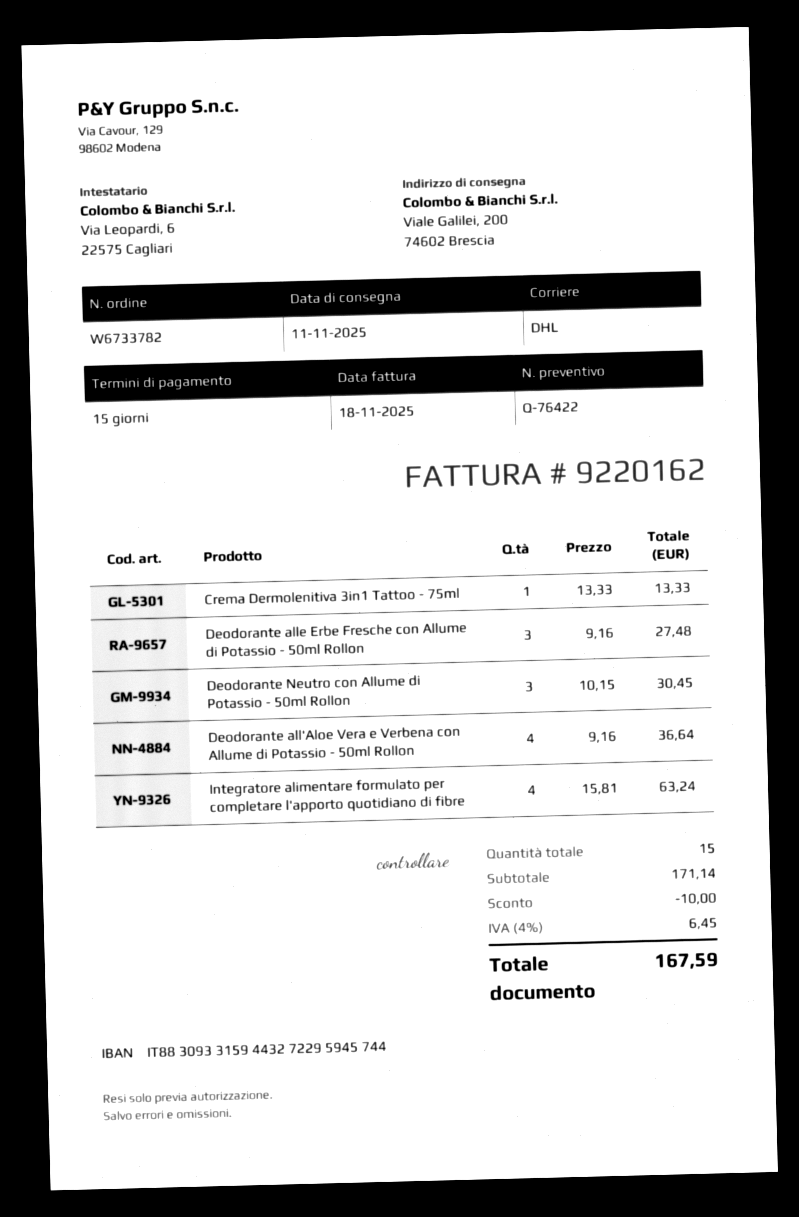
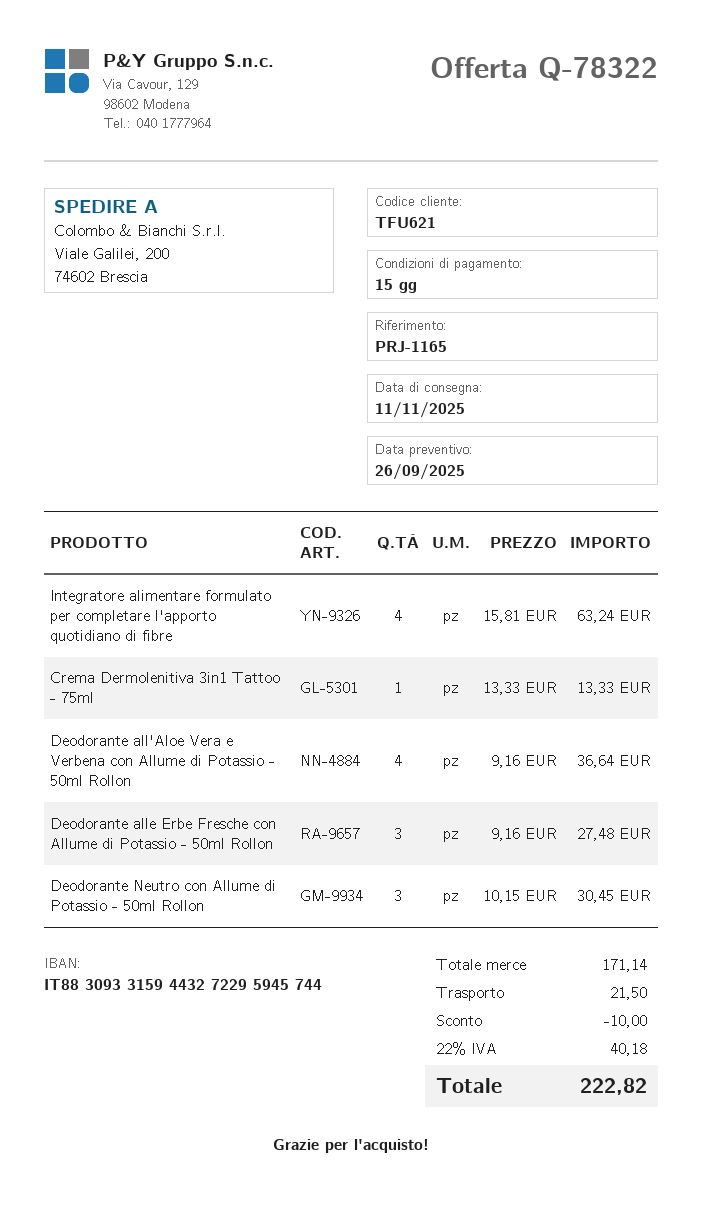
quote number: Q-76422 -> Q-78322
shipping: none -> 21.50
tax: 4% = 6.45 -> 22% = 40.18
total: 167.59 -> 222.82

